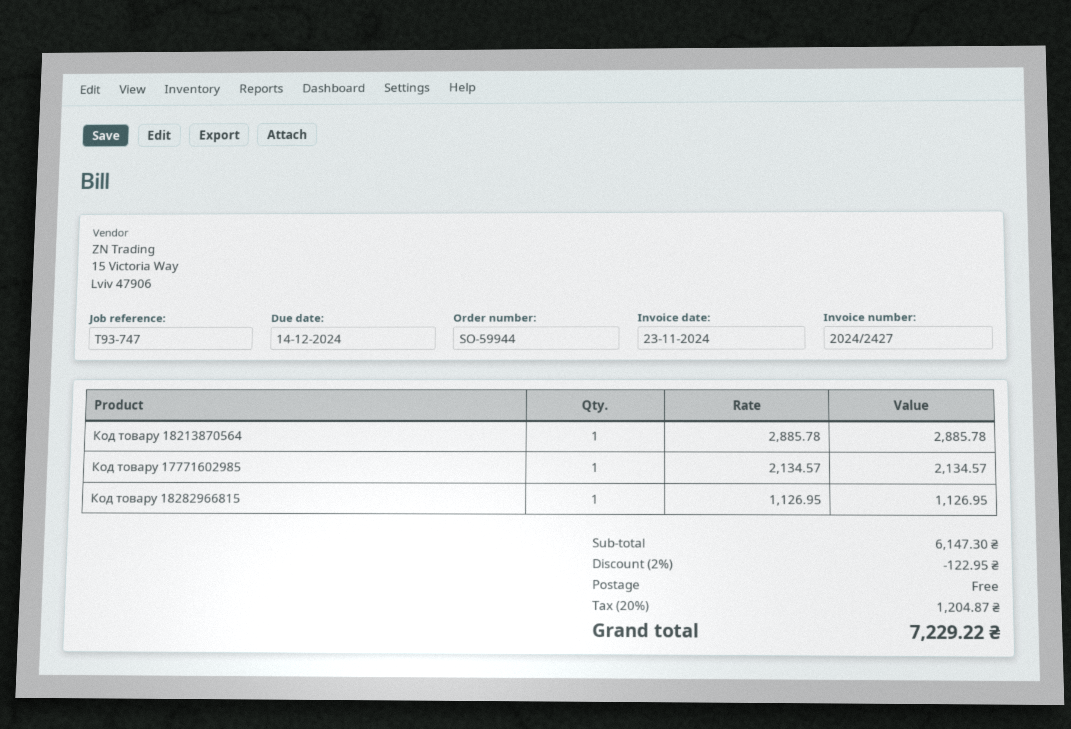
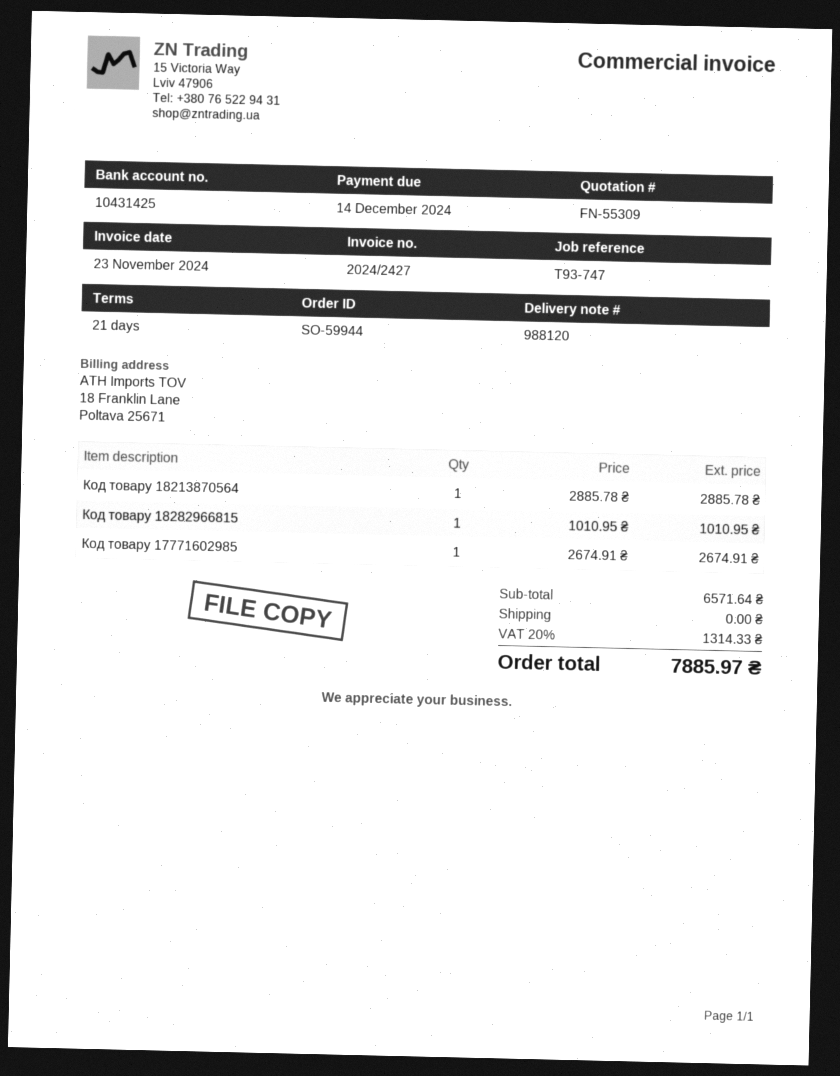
Код товару 17771602985: 1 x 2134.57 = 2134.57 -> 1 x 2674.91 = 2674.91
Код товару 18282966815: 1 x 1126.95 = 1126.95 -> 1 x 1010.95 = 1010.95
subtotal: 6147.30 -> 6571.64
discount: 2% = 122.95 -> none
tax: 20% = 1204.87 -> 20% = 1314.33
total: 7229.22 -> 7885.97

